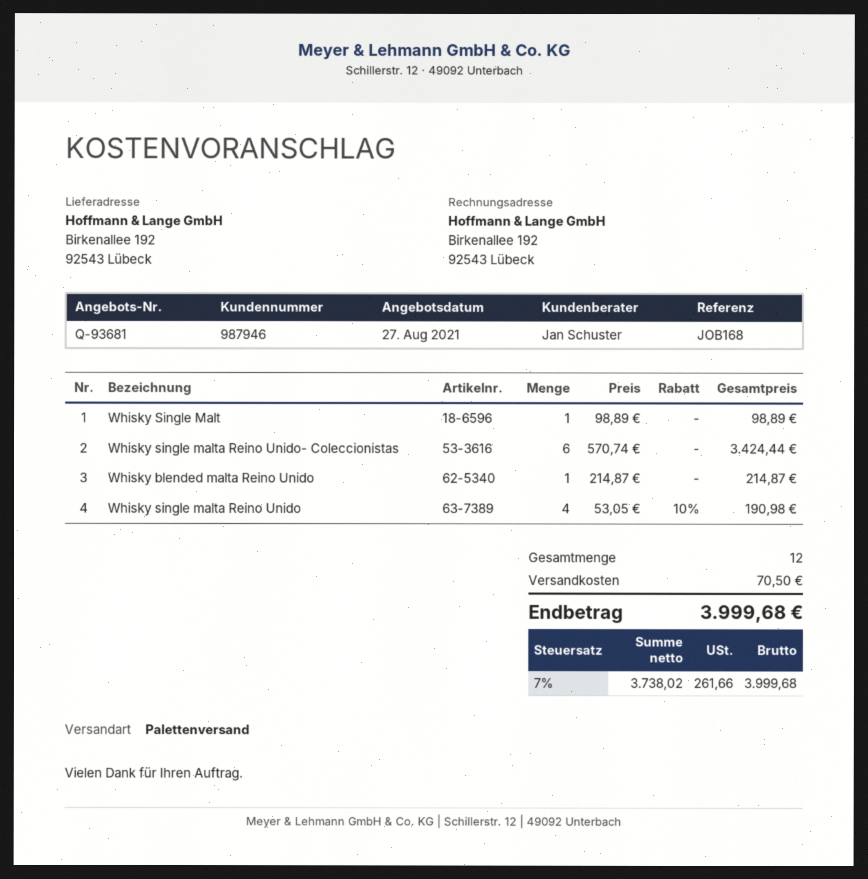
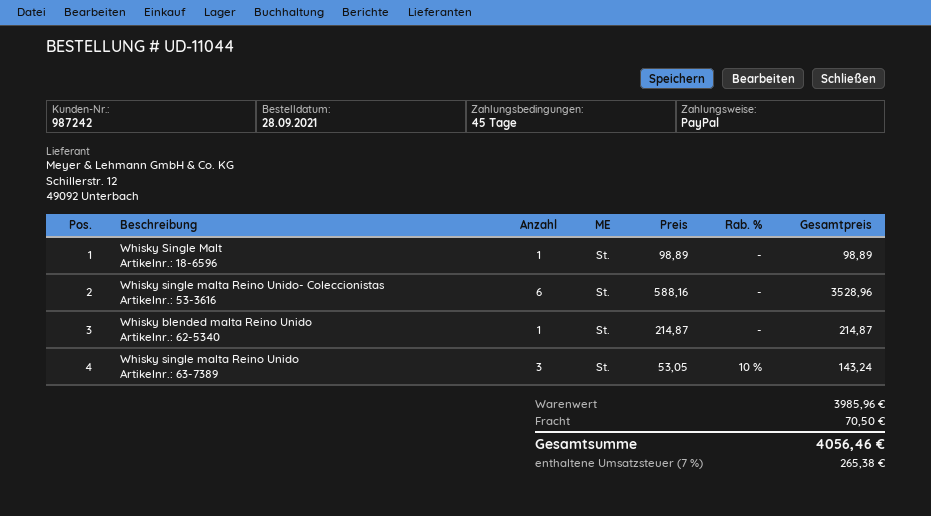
customer number: 987946 -> 987242
Whisky single malta Reino Unido- Coleccionistas: 6 x 570.74 = 3424.44 -> 6 x 588.16 = 3528.96
Whisky single malta Reino Unido: 4 x 53.05 - 10% = 190.98 -> 3 x 53.05 - 10% = 143.24
tax: 7% = 261.66 -> 7% = 265.38
total: 3999.68 -> 4056.46

